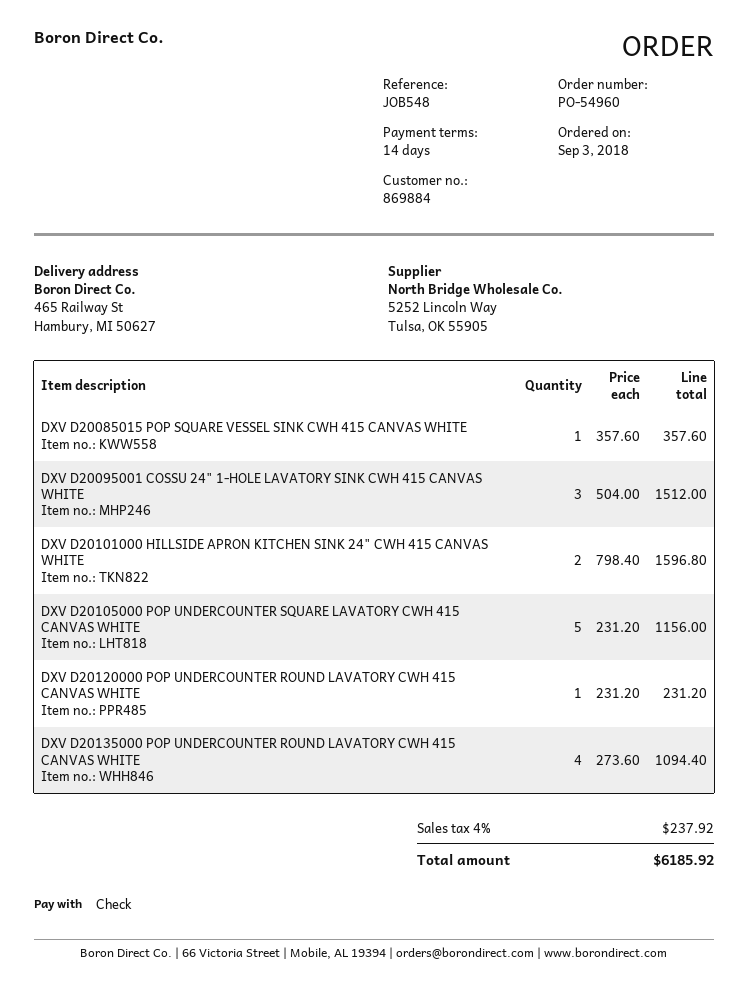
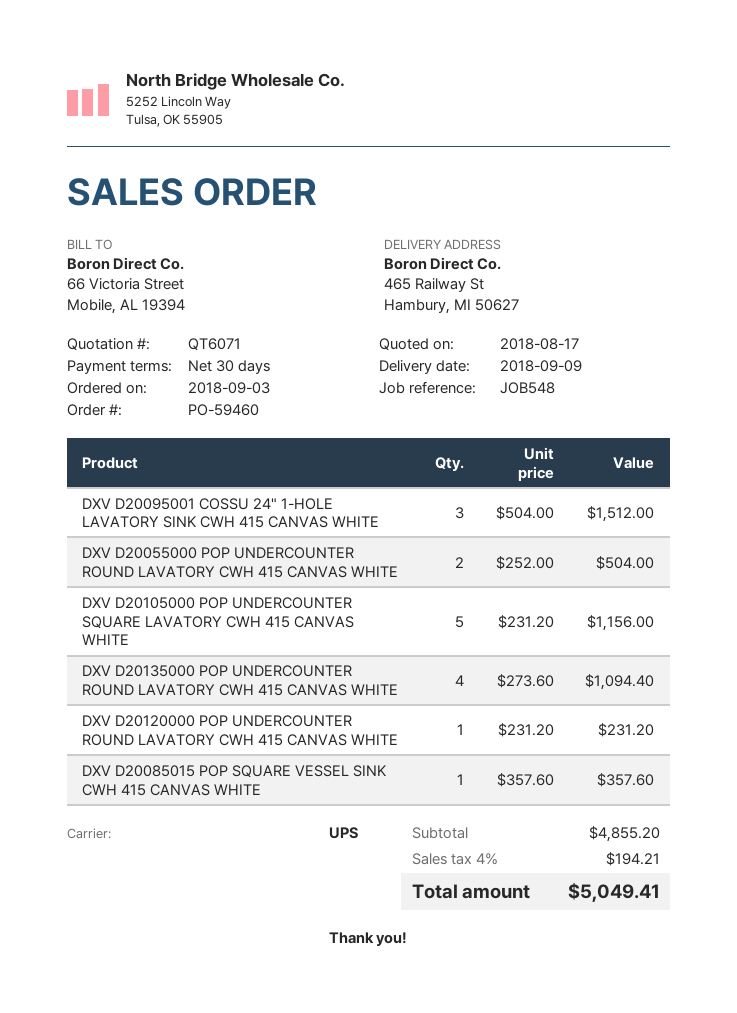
order number: PO-54960 -> PO-59460
payment terms: 14 days -> 30 days
DXV D20101000 HILLSIDE APRON KITCHEN SINK 24" CWH 415 CANVAS WHITE: 2 x 798.40 = 1596.80 -> none
DXV D20055000 POP UNDERCOUNTER ROUND LAVATORY CWH 415 CANVAS WHITE: none -> 2 x 252.00 = 504.00
tax: 4% = 237.92 -> 4% = 194.21
total: 6185.92 -> 5049.41

